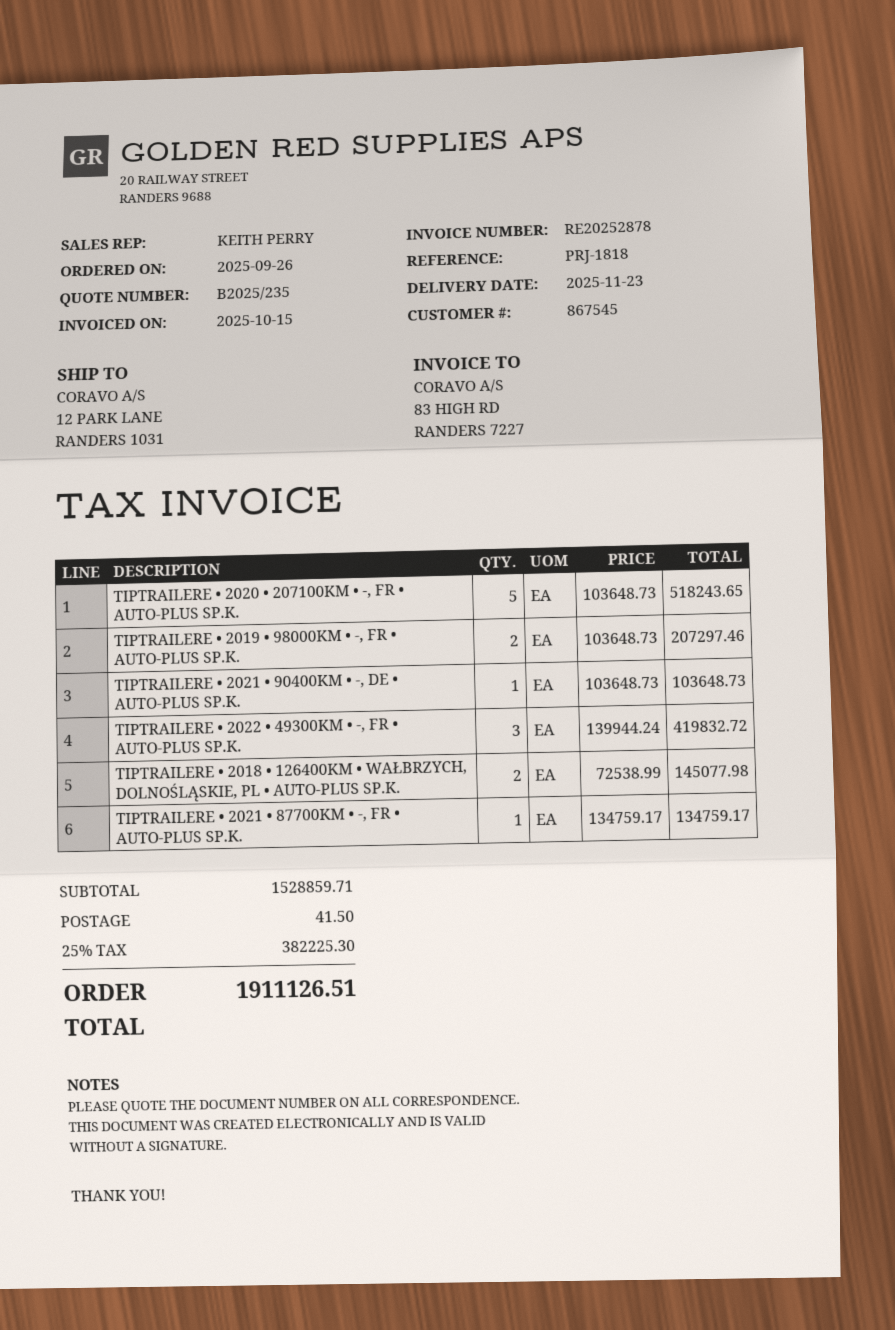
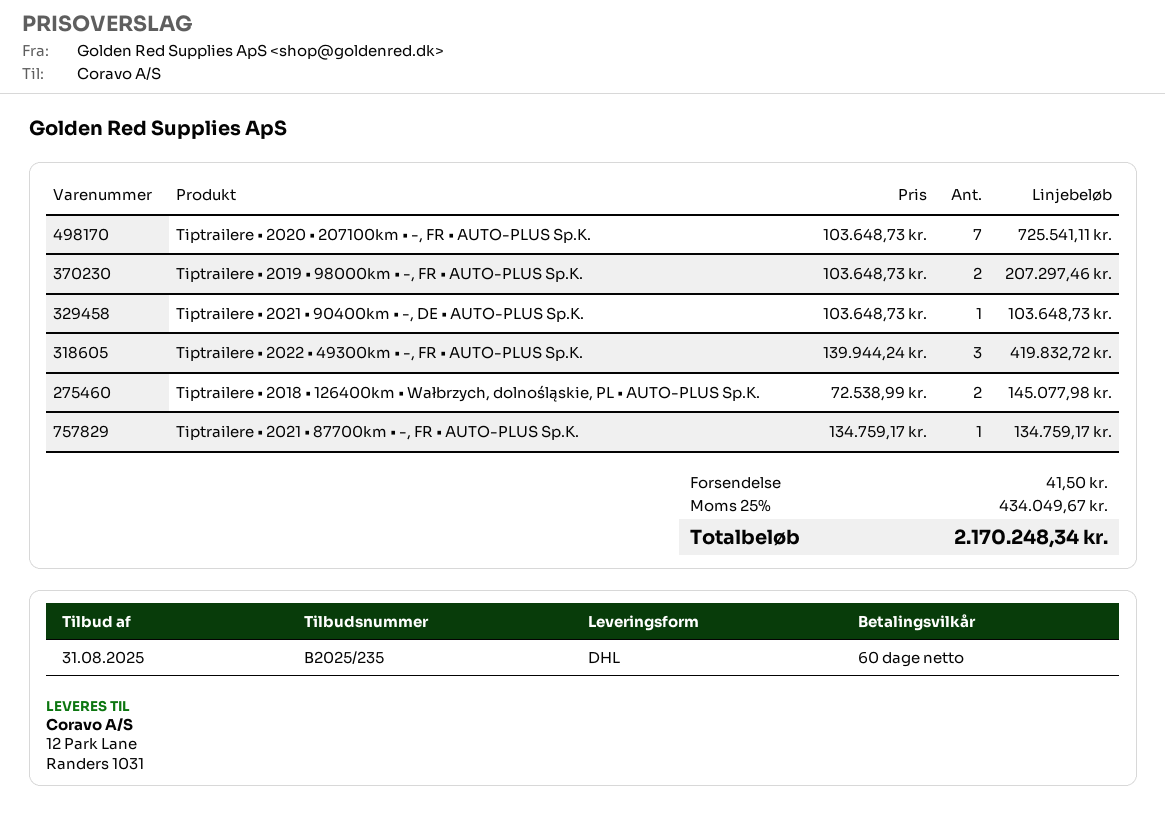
TIPTRAILERE • 2020 • 207100KM • -, FR • AUTO-PLUS SP.K.: 5 x 103648.73 = 518243.65 -> 7 x 103648.73 = 725541.11
tax: 25% = 382225.30 -> 25% = 434049.67
total: 1911126.51 -> 2170248.34

